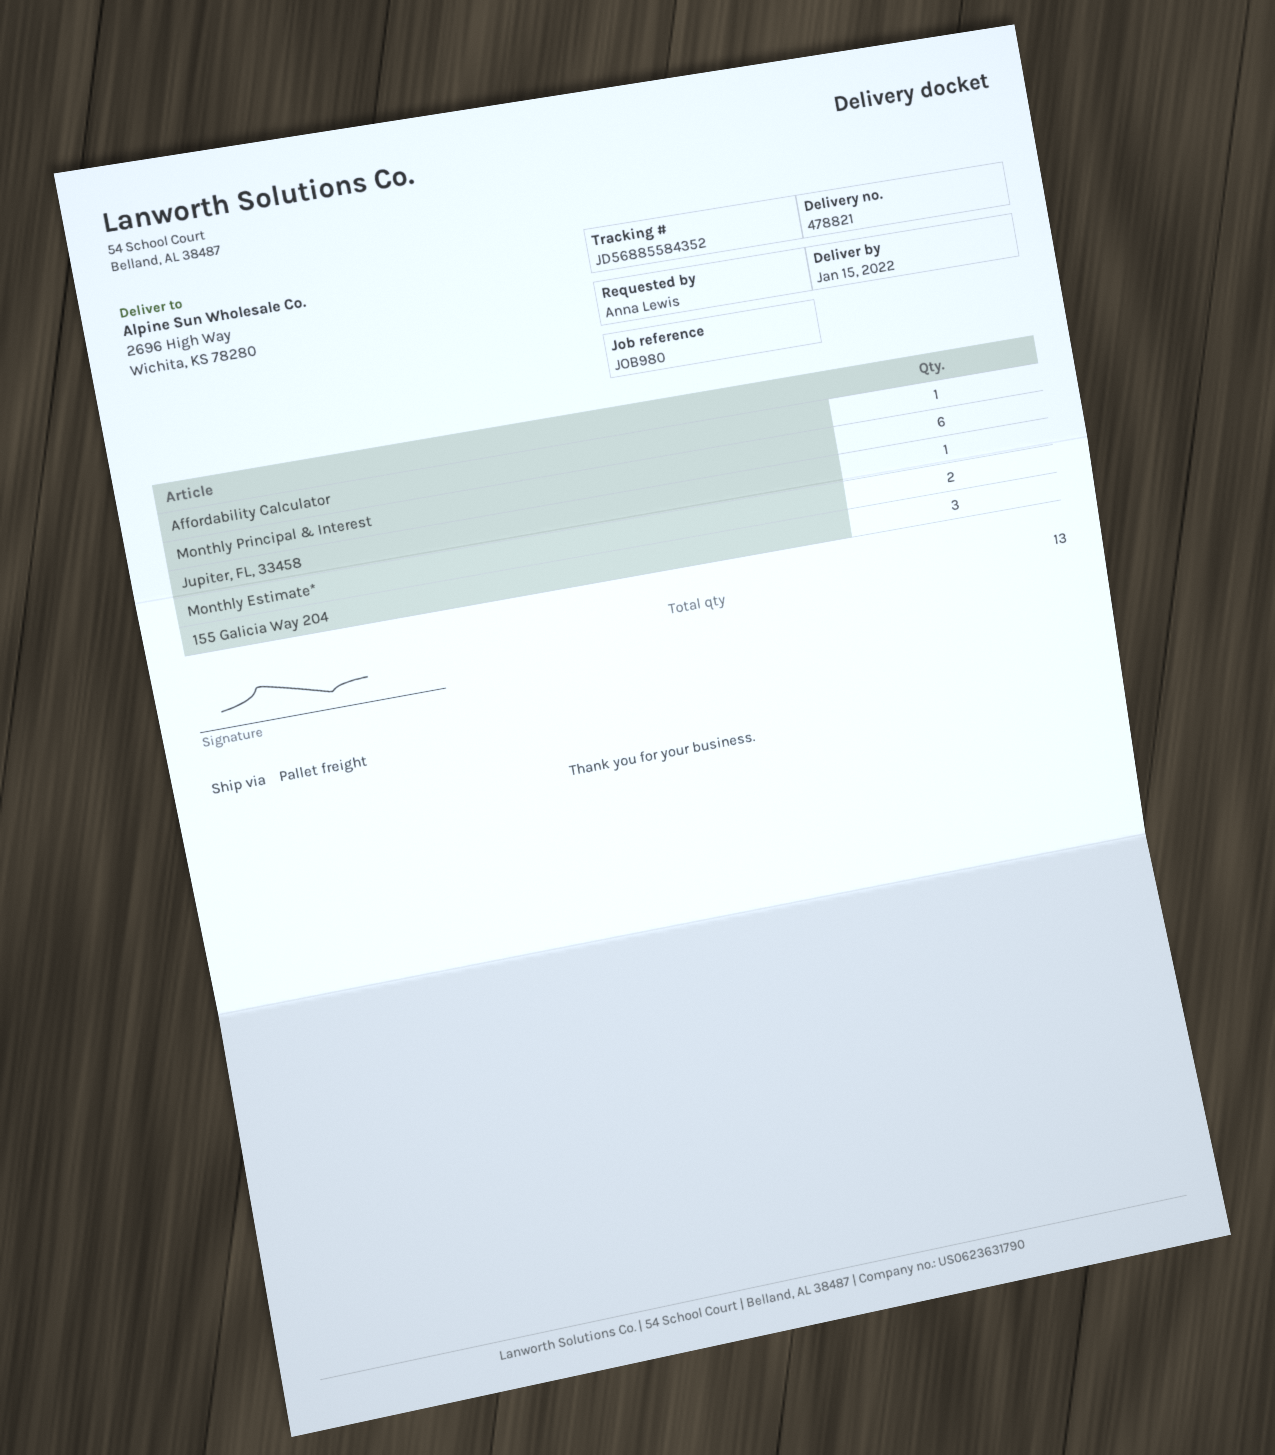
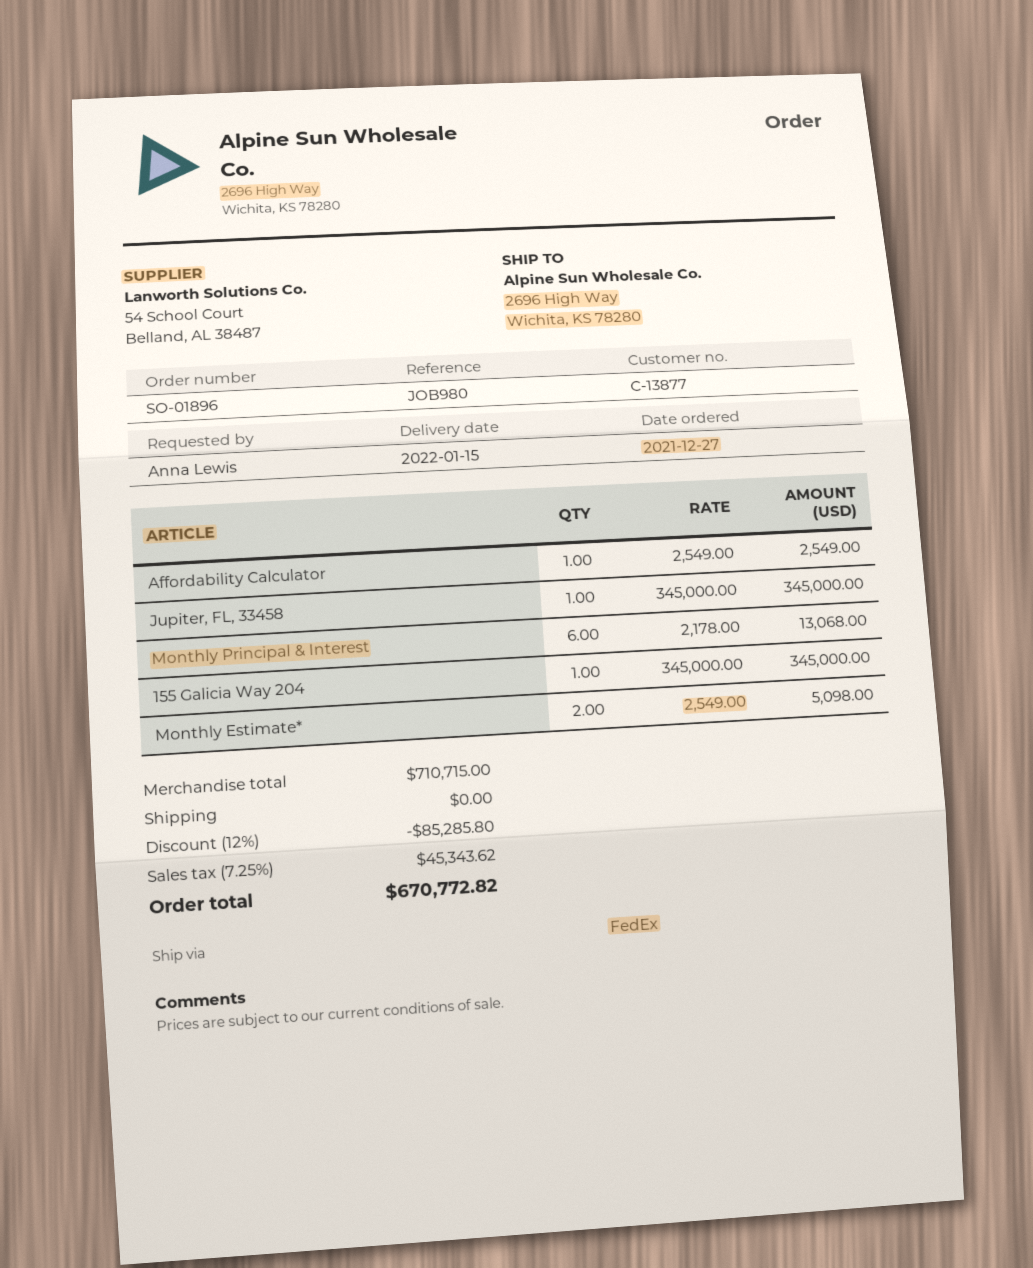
shipping method: pallet freight -> FedEx
155 Galicia Way 204: 3 -> 1

